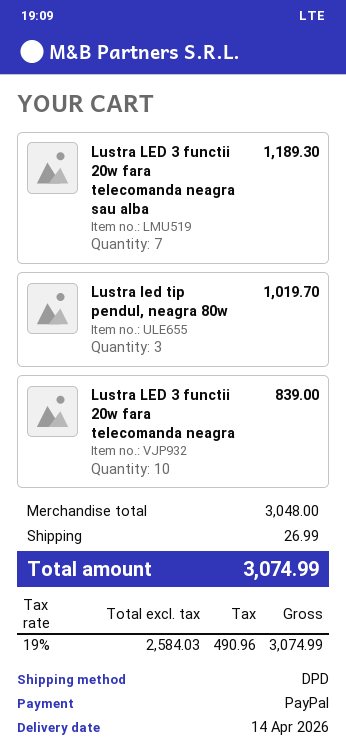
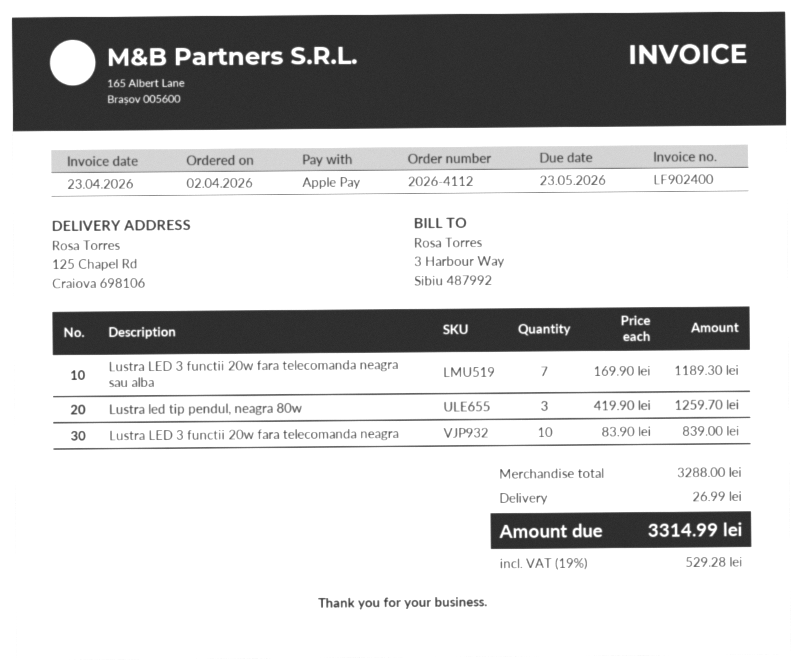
payment method: PayPal -> Apple Pay
Lustra led tip pendul, neagra 80w: 3 for 1019.70 -> 3 for 1259.70
subtotal: 3048.00 -> 3288.00
tax: 19% = 490.96 -> 19% = 529.28
total: 3074.99 -> 3314.99

